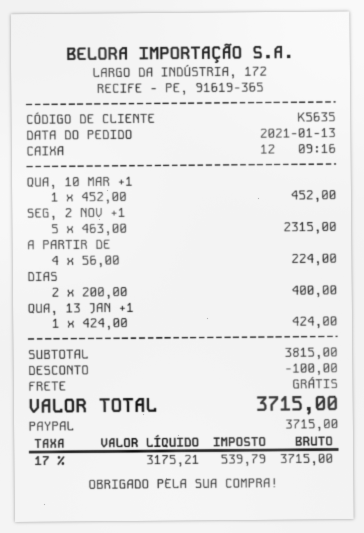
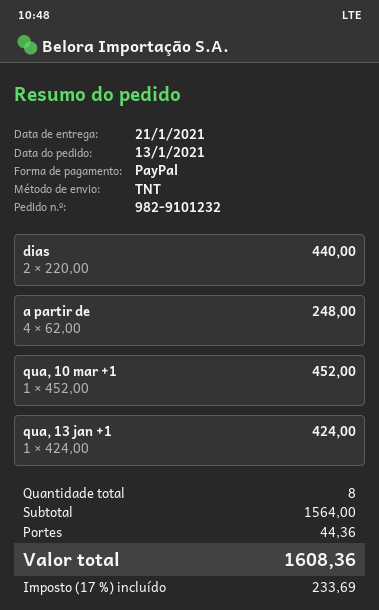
SEG, 2 NOV +1: 5 x 463.00 = 2315.00 -> none
A PARTIR DE: 4 x 56.00 = 224.00 -> 4 x 62.00 = 248.00
DIAS: 2 x 200.00 = 400.00 -> 2 x 220.00 = 440.00
subtotal: 3815.00 -> 1564.00
discount: 100.00 -> none
shipping: 0.00 -> 44.36
tax: 17% = 539.79 -> 17% = 233.69
total: 3715.00 -> 1608.36

